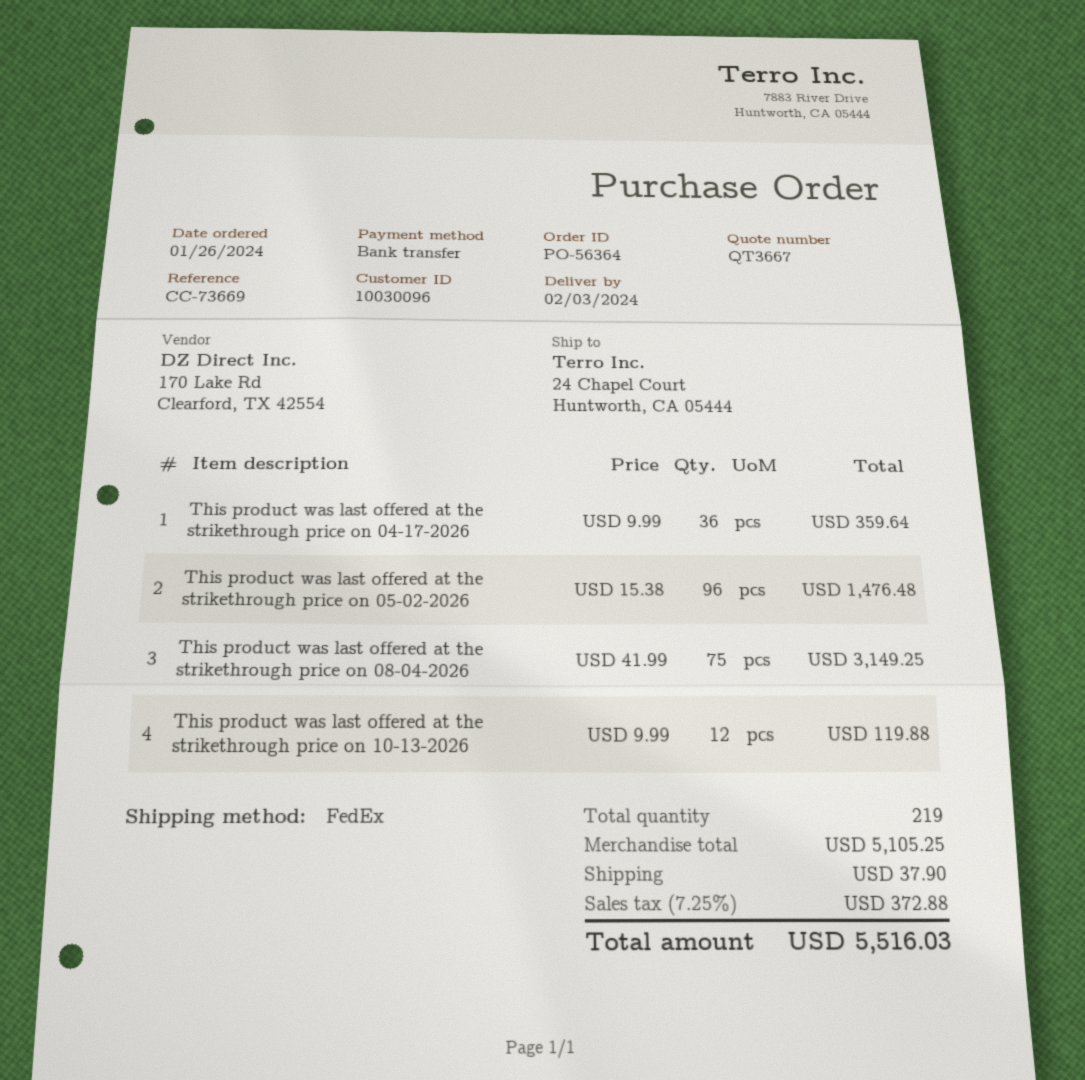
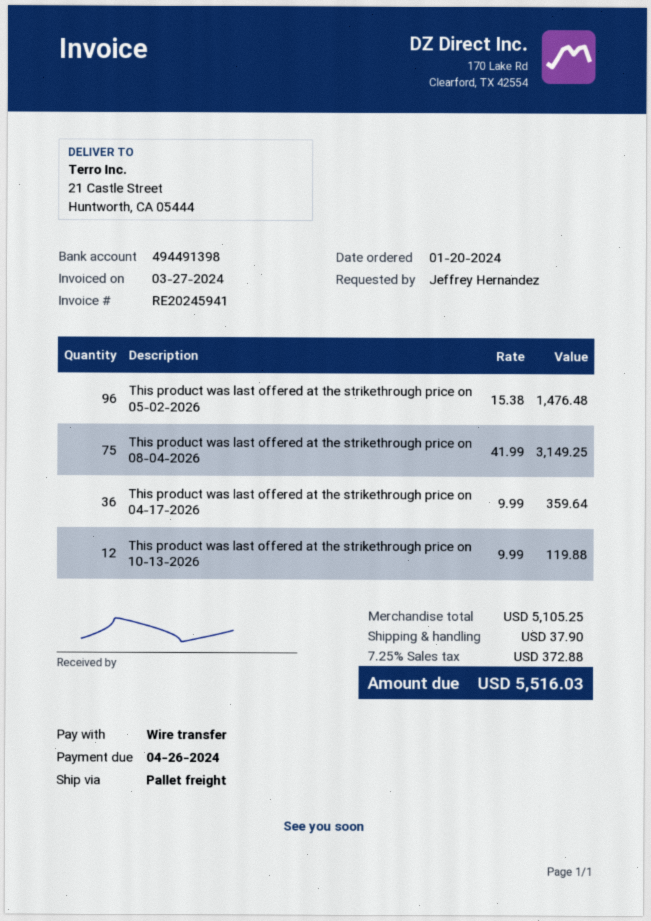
order date: 2024-01-26 -> 2024-01-20
shipping method: FedEx -> pallet freight
ship to: 24 Chapel Court, Huntworth, CA 05444 -> 21 Castle Street, Huntworth, CA 05444

